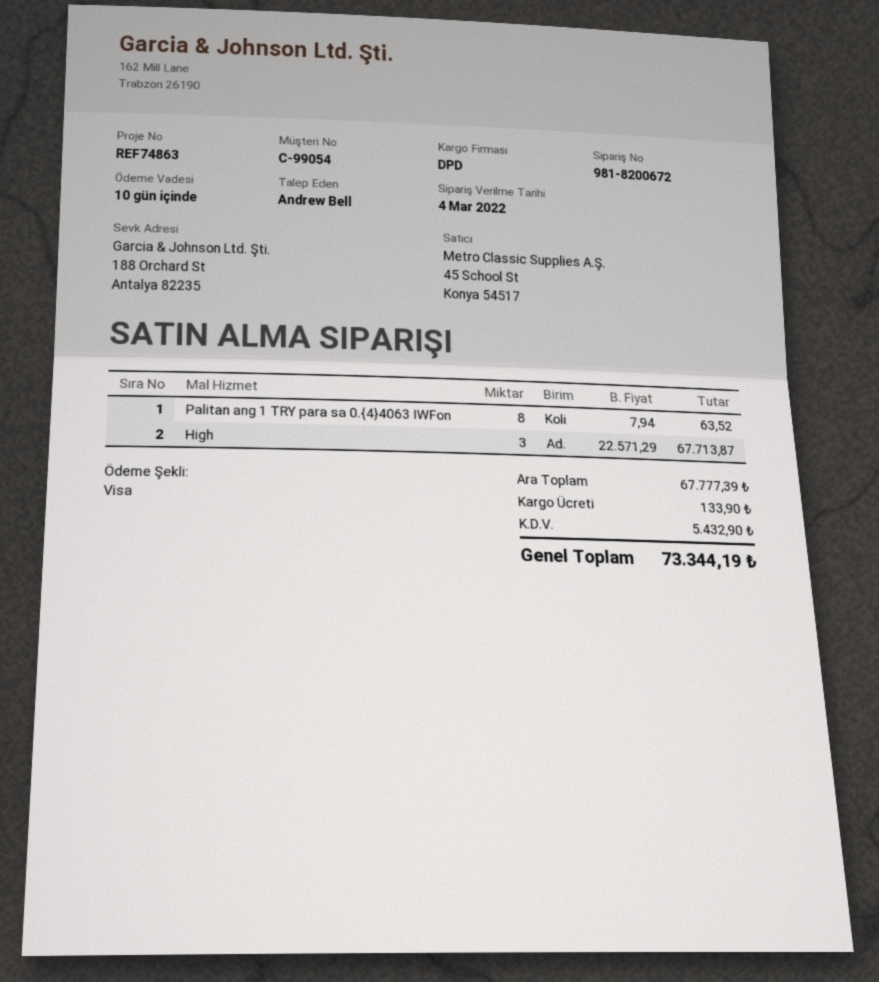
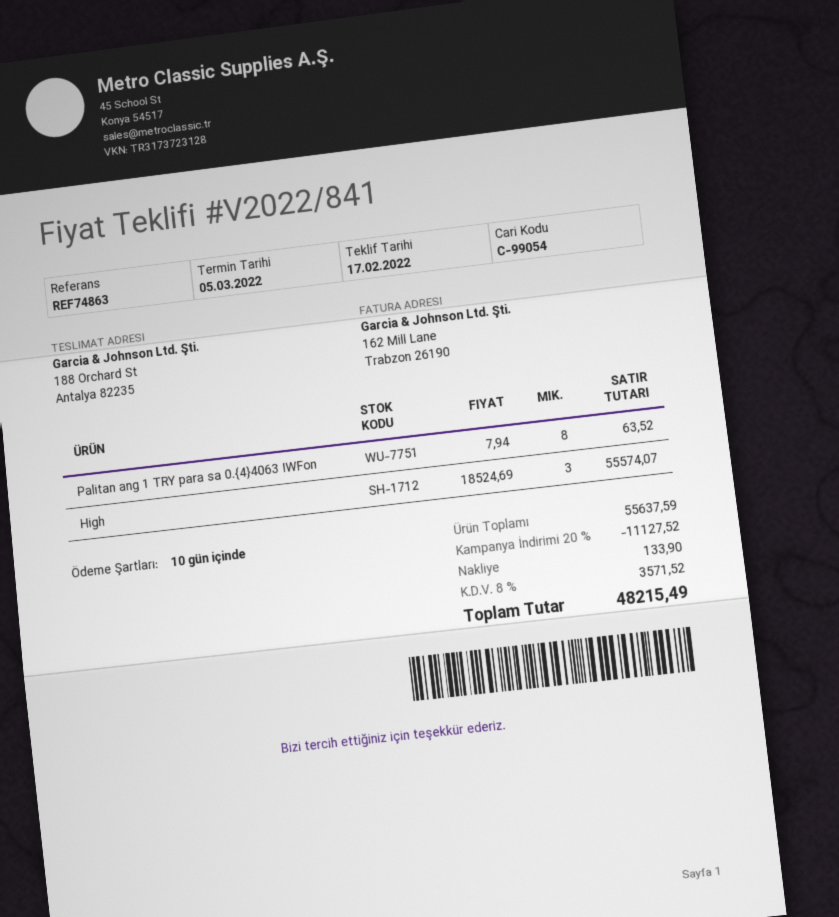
High: 3 x 22571.29 = 67713.87 -> 3 x 18524.69 = 55574.07
subtotal: 67777.39 -> 55637.59
discount: none -> 20% = 11127.52
tax: 5432.90 -> 3571.52
total: 73344.19 -> 48215.49

